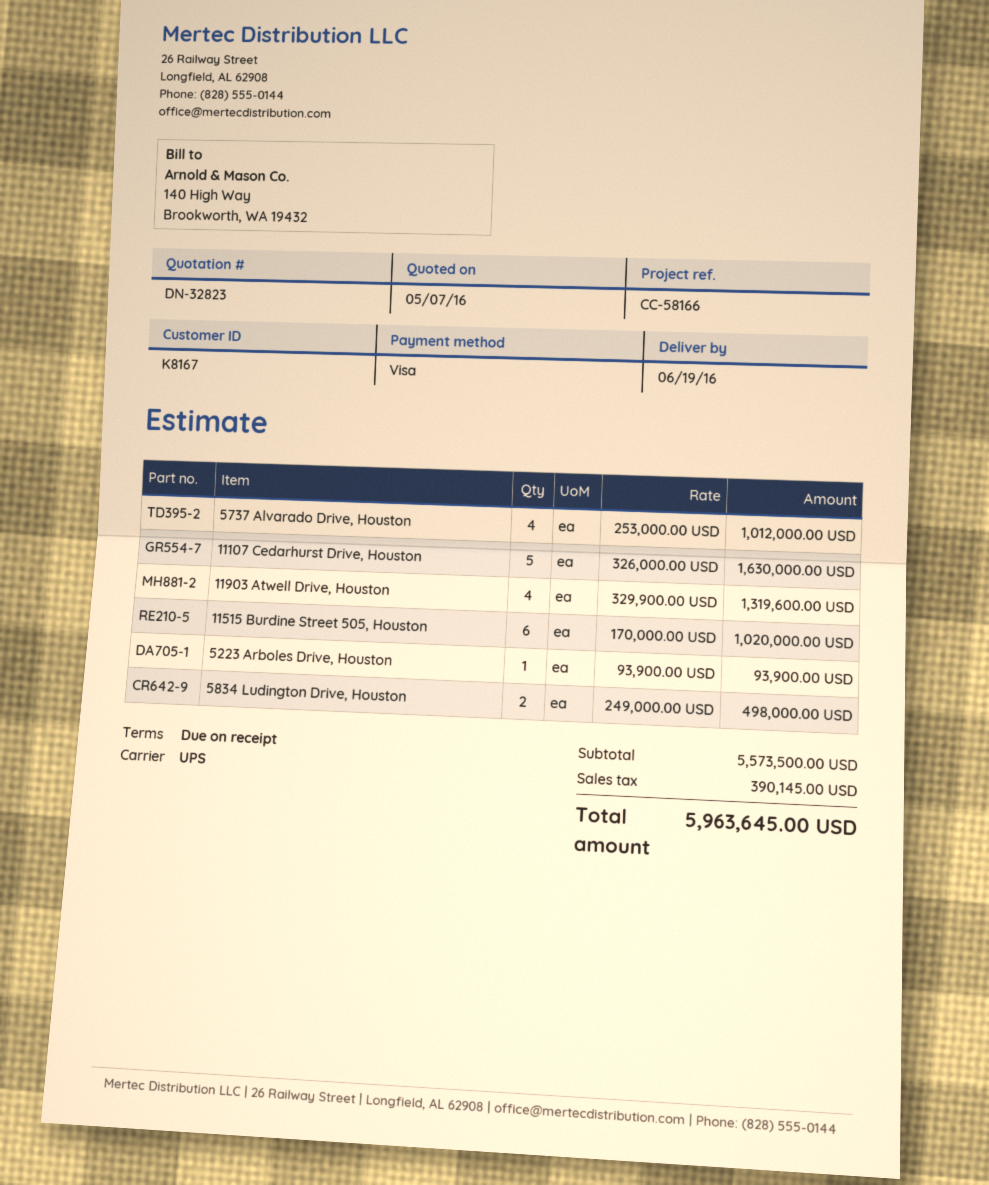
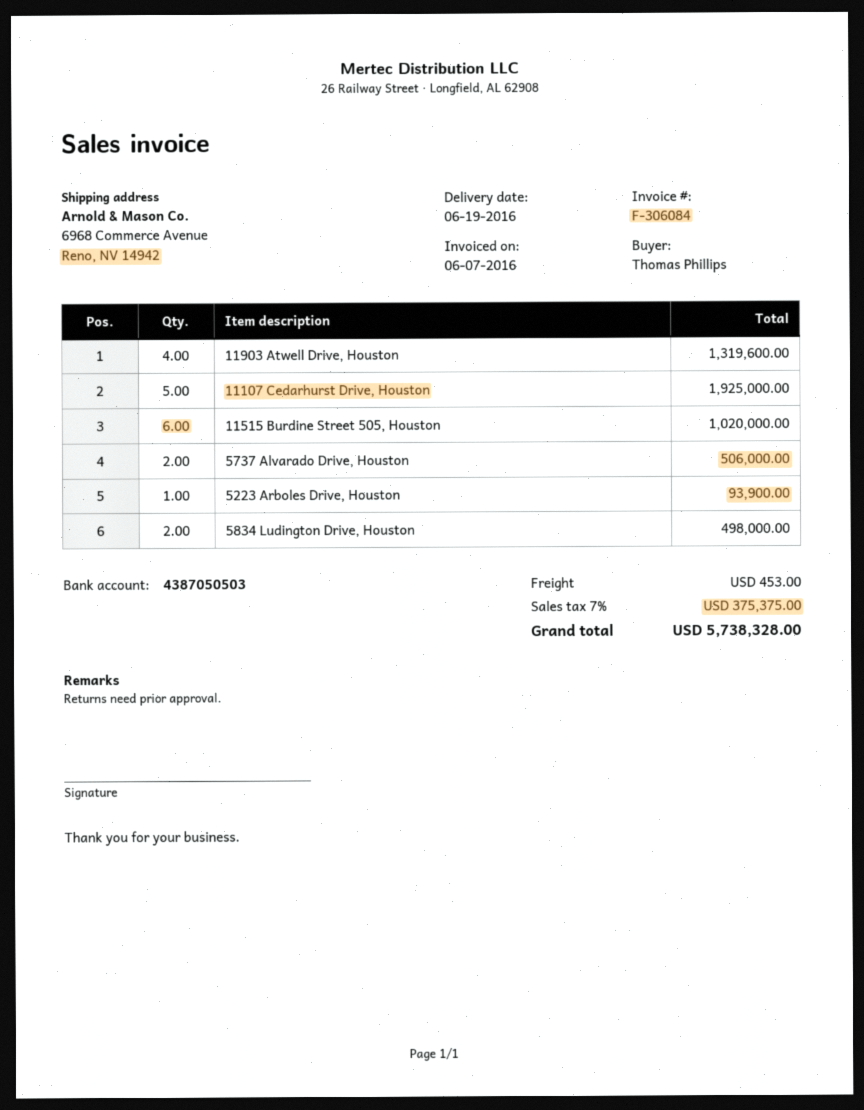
5737 Alvarado Drive, Houston: 4 for 1012000.00 -> 2 for 506000.00
11107 Cedarhurst Drive, Houston: 5 for 1630000.00 -> 5 for 1925000.00
shipping: none -> 453.00
tax: 390145.00 -> 375375.00
total: 5963645.00 -> 5738328.00

